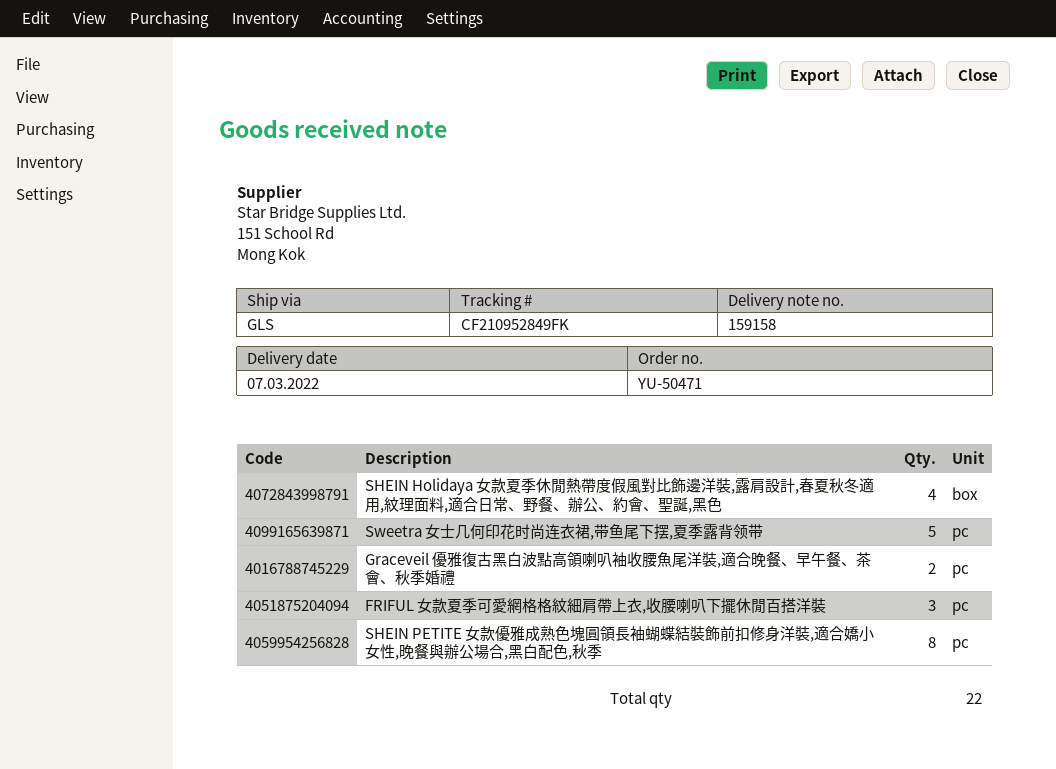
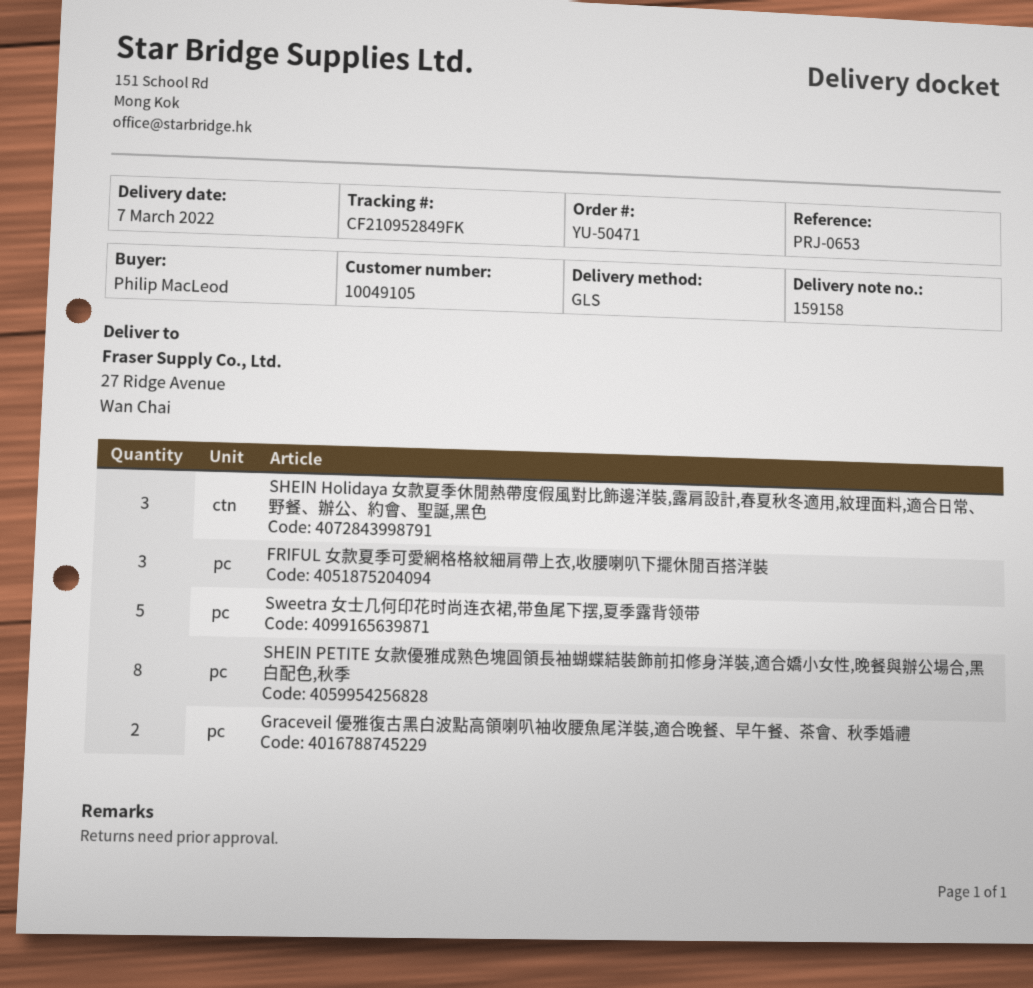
SHEIN Holidaya 女款夏季休閒熱帶度假風對比飾邊洋裝,露肩設計,春夏秋冬適用,紋理面料,適合日常、野餐、辦公、約會、聖誕,黑色: 4 -> 3

